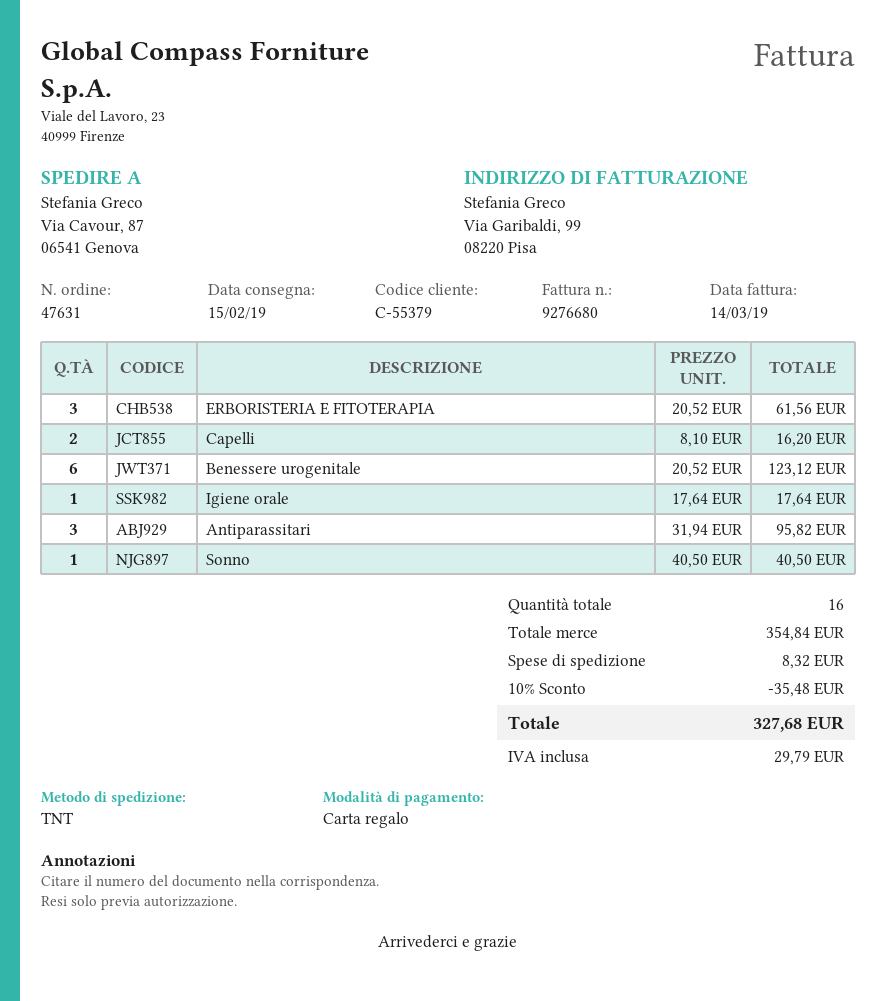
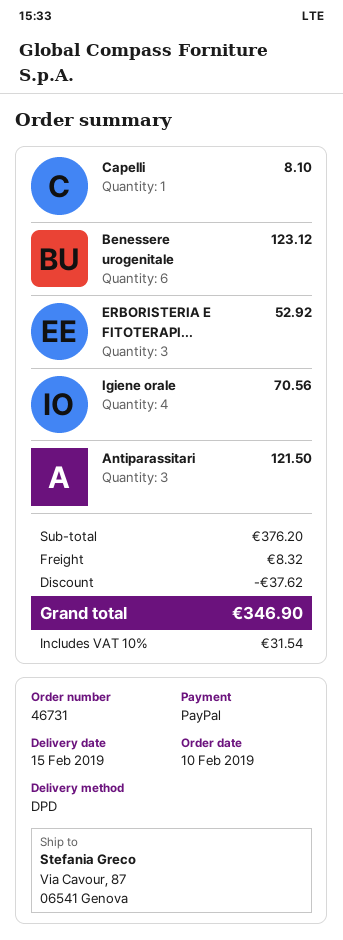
order number: 47631 -> 46731
payment method: gift card -> PayPal
shipping method: TNT -> DPD
ERBORISTERIA E FITOTERAPIA: 3 for 61.56 -> 3 for 52.92
Capelli: 2 for 16.20 -> 1 for 8.10
Igiene orale: 1 for 17.64 -> 4 for 70.56
Antiparassitari: 3 for 95.82 -> 3 for 121.50
Sonno: 1 for 40.50 -> none
subtotal: 354.84 -> 376.20
discount: 35.48 -> 37.62
tax: 29.79 -> 31.54
total: 327.68 -> 346.90

